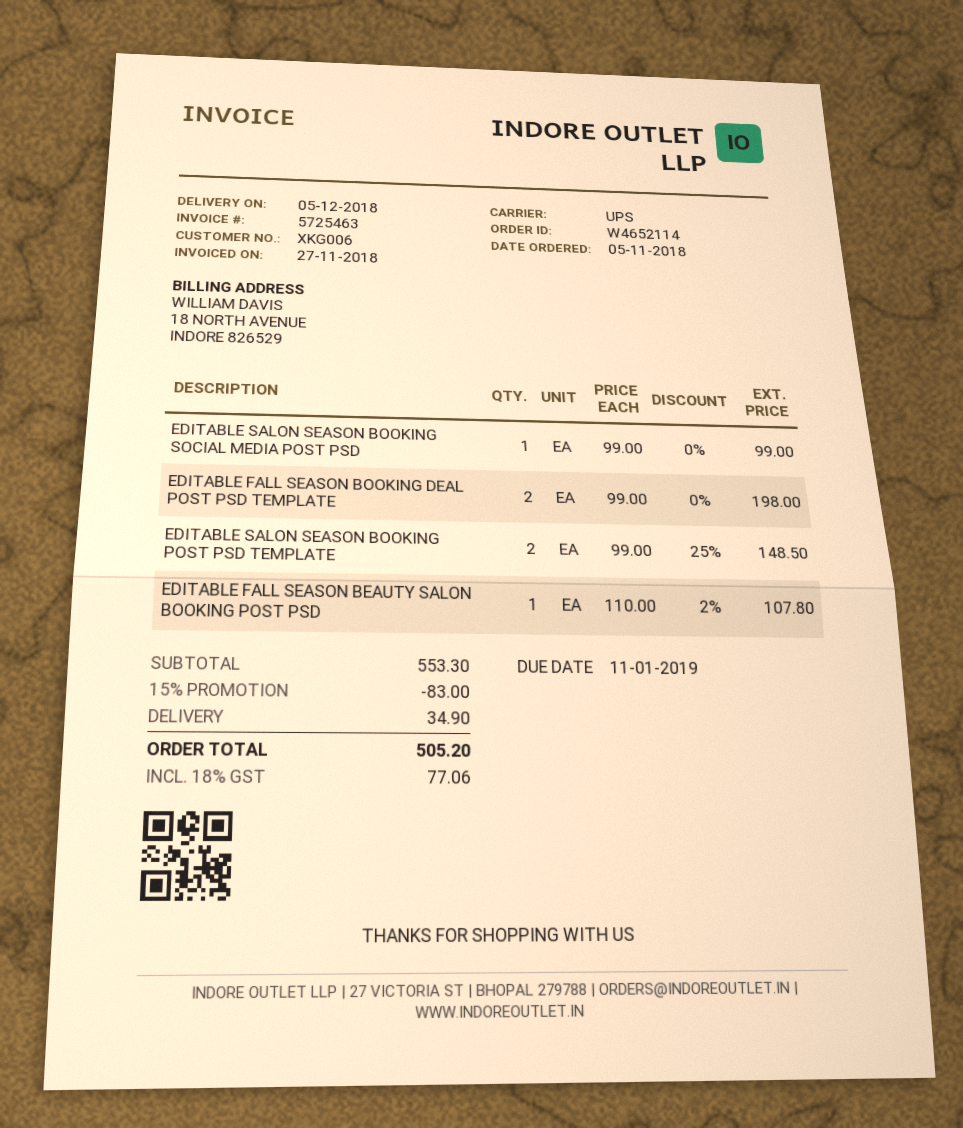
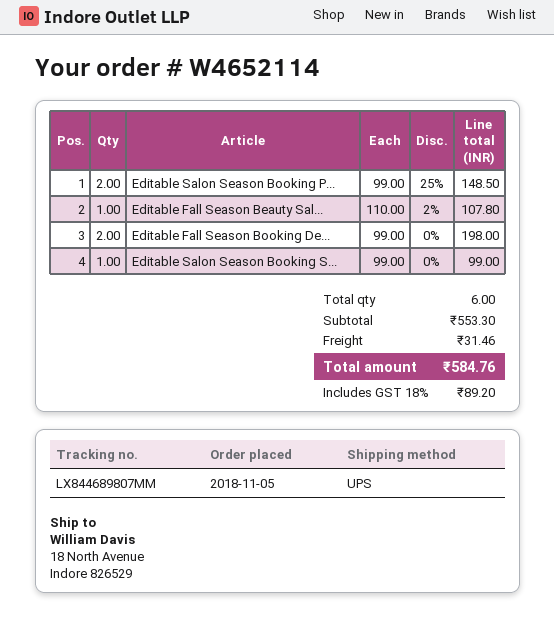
discount: 15% = 83.00 -> none
shipping: 34.90 -> 31.46
tax: 18% = 77.06 -> 18% = 89.20
total: 505.20 -> 584.76

